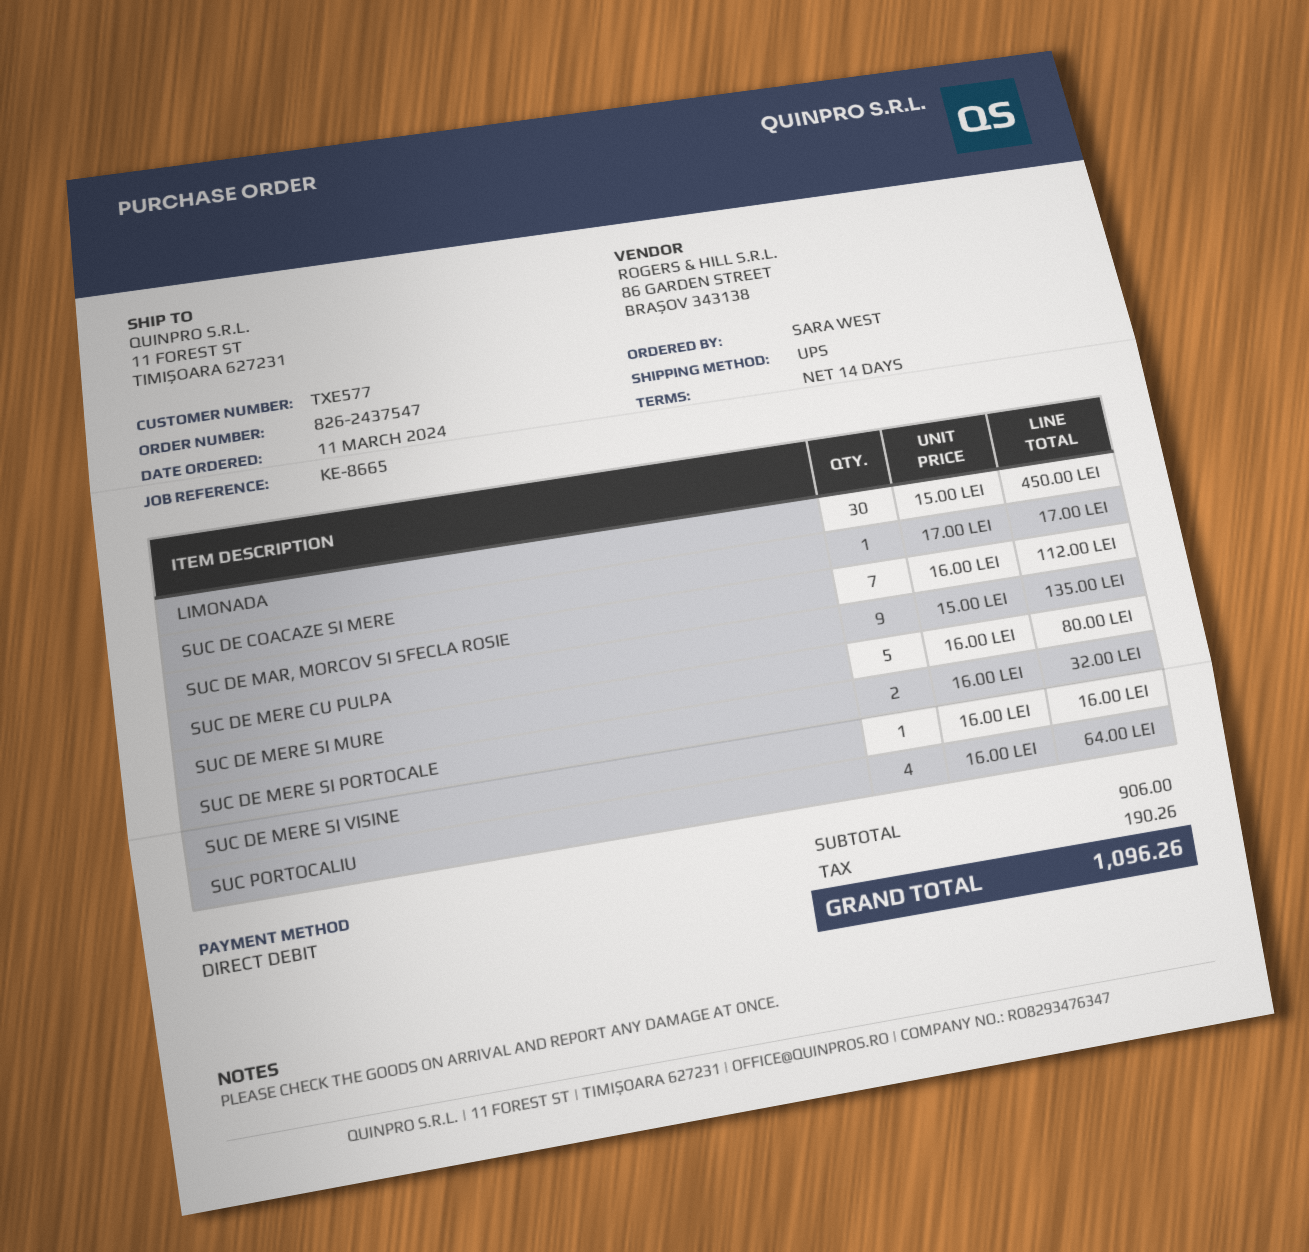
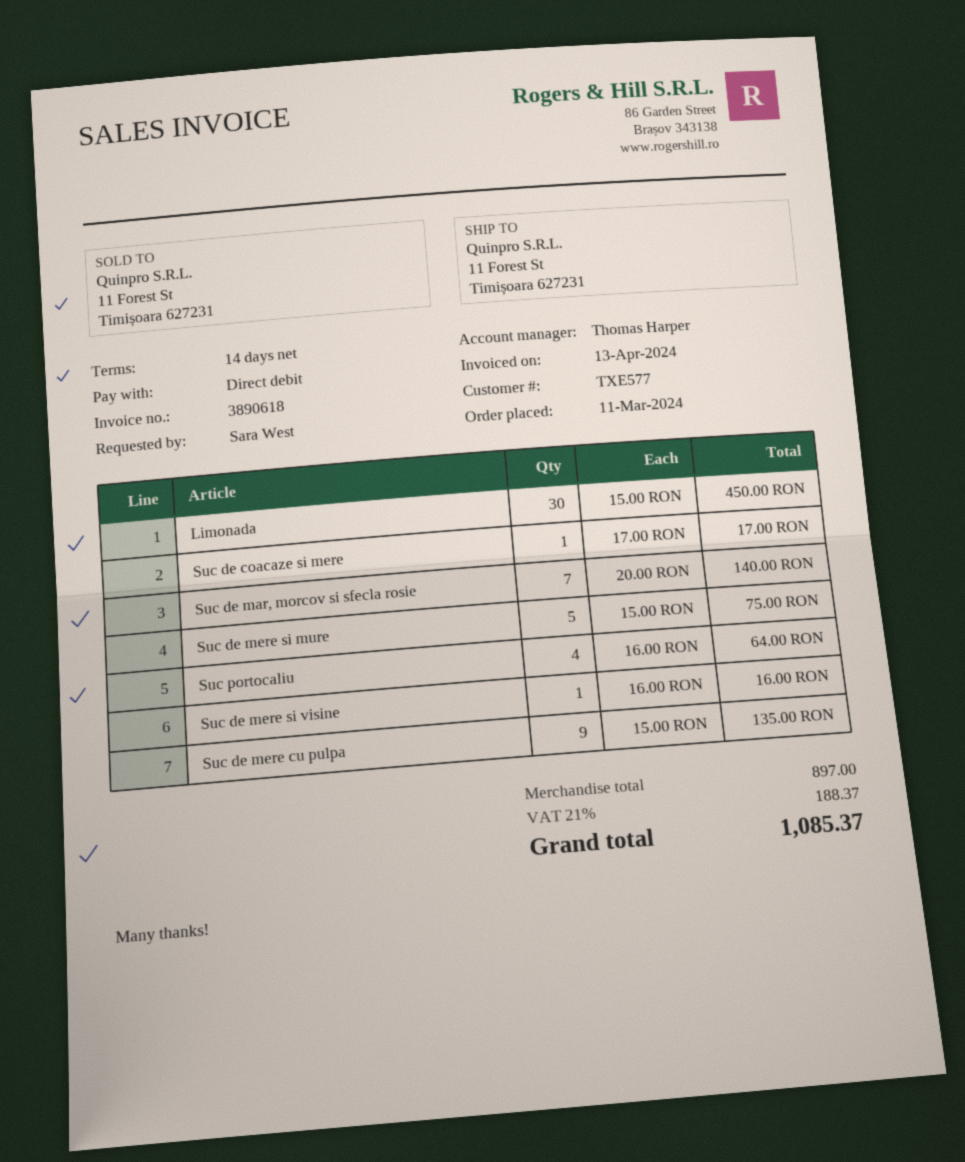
SUC DE MAR, MORCOV SI SFECLA ROSIE: 7 x 16.00 = 112.00 -> 7 x 20.00 = 140.00
SUC DE MERE SI MURE: 5 x 16.00 = 80.00 -> 5 x 15.00 = 75.00
SUC DE MERE SI PORTOCALE: 2 x 16.00 = 32.00 -> none
subtotal: 906.00 -> 897.00
tax: 190.26 -> 188.37
total: 1096.26 -> 1085.37

